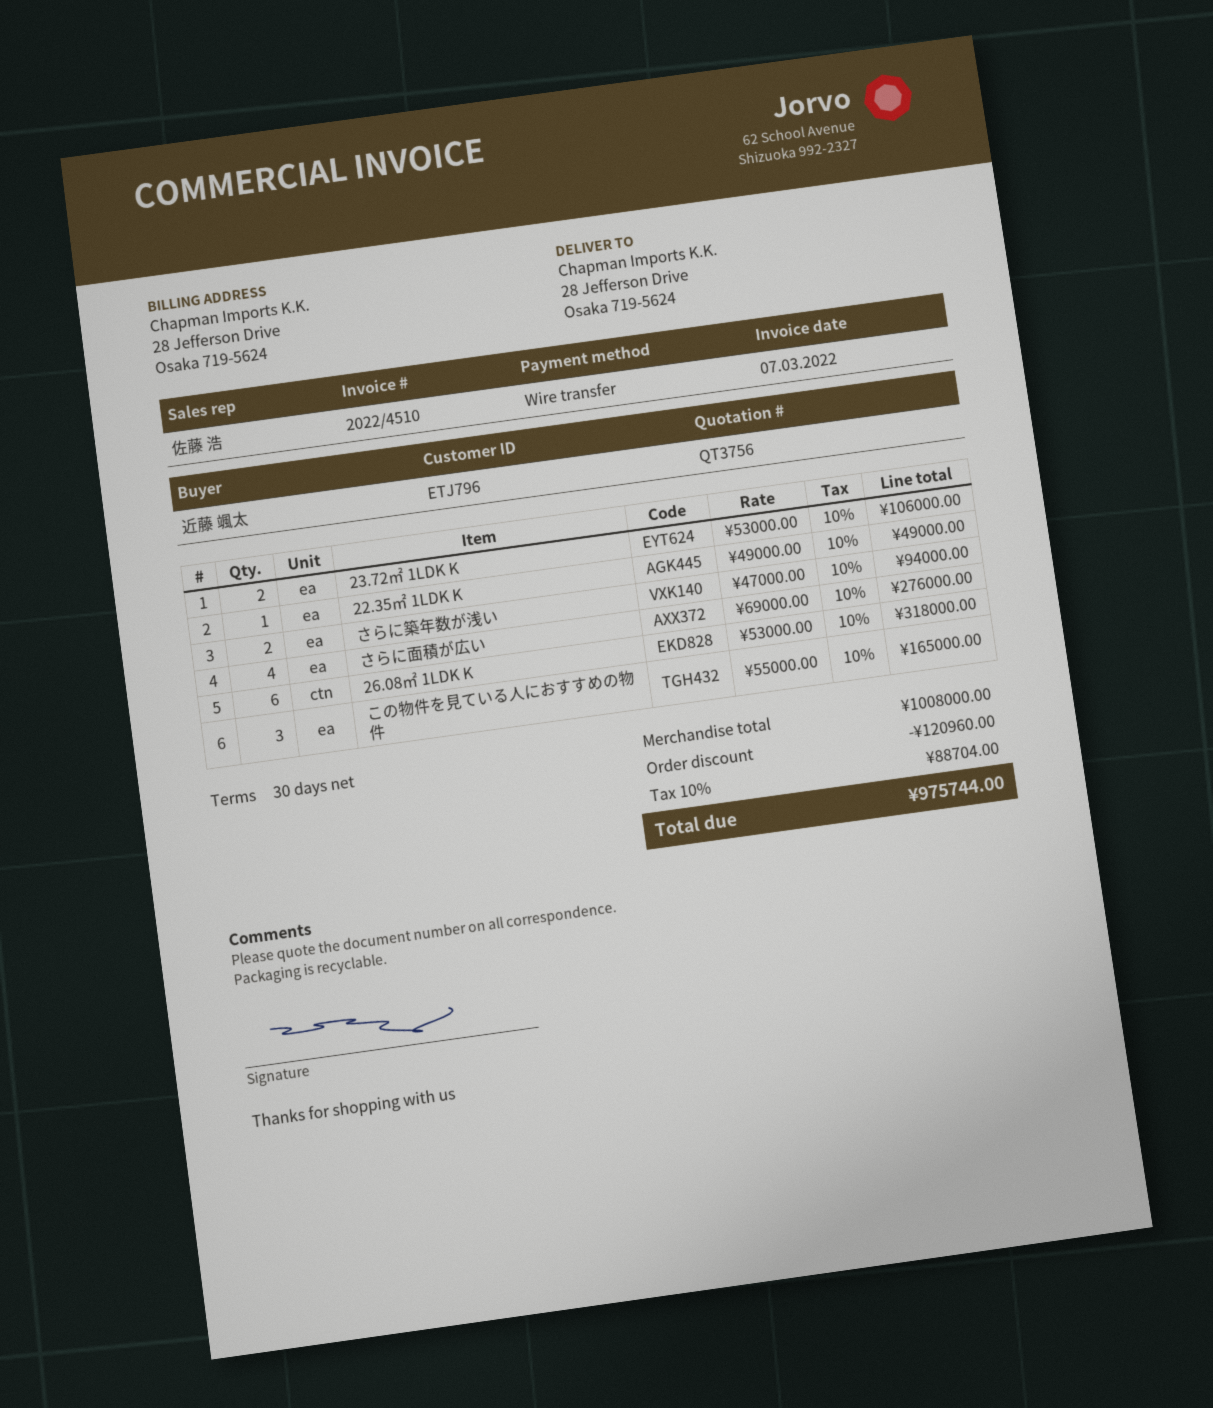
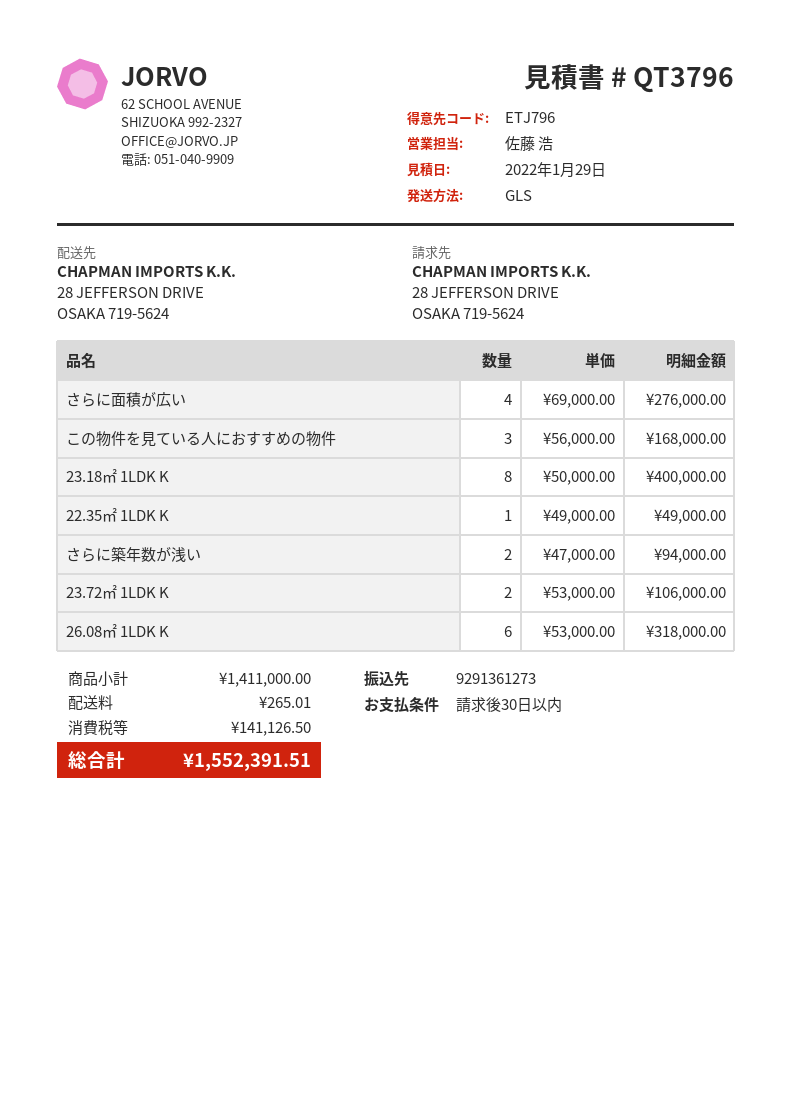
quote number: QT3756 -> QT3796
この物件を見ている人におすすめの物件: 3 x 55000.00 = 165000.00 -> 3 x 56000.00 = 168000.00
23.18㎡ 1LDK K: none -> 8 x 50000.00 = 400000.00
subtotal: 1008000.00 -> 1411000.00
discount: 120960.00 -> none
shipping: none -> 265.01
tax: 88704.00 -> 141126.50
total: 975744.00 -> 1552391.51

